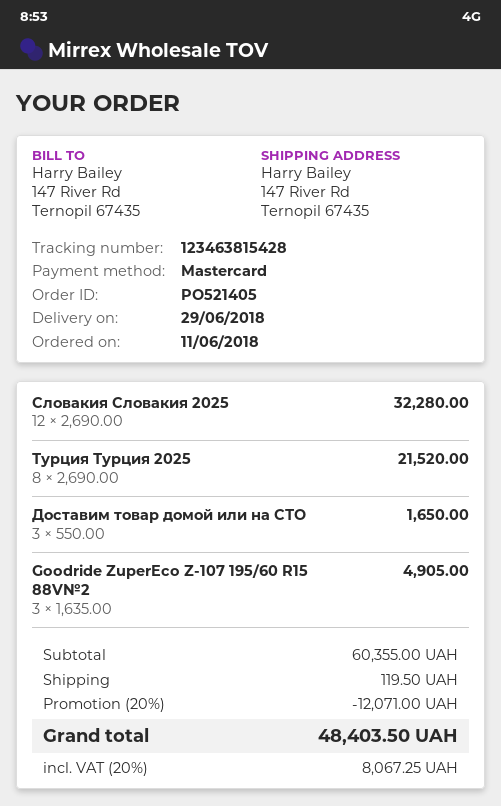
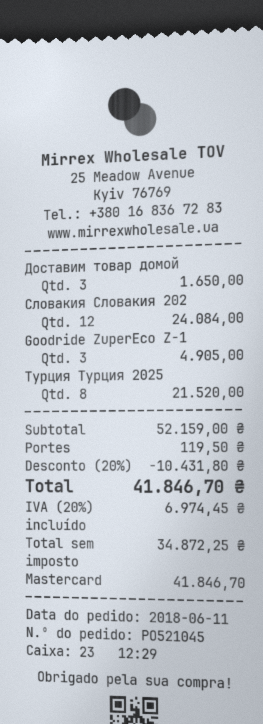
order number: PO521405 -> PO521045
Словакия Словакия 2025: 12 for 32280.00 -> 12 for 24084.00
subtotal: 60355.00 -> 52159.00
discount: 20% = 12071.00 -> 20% = 10431.80
tax: 20% = 8067.25 -> 20% = 6974.45
total: 48403.50 -> 41846.70

